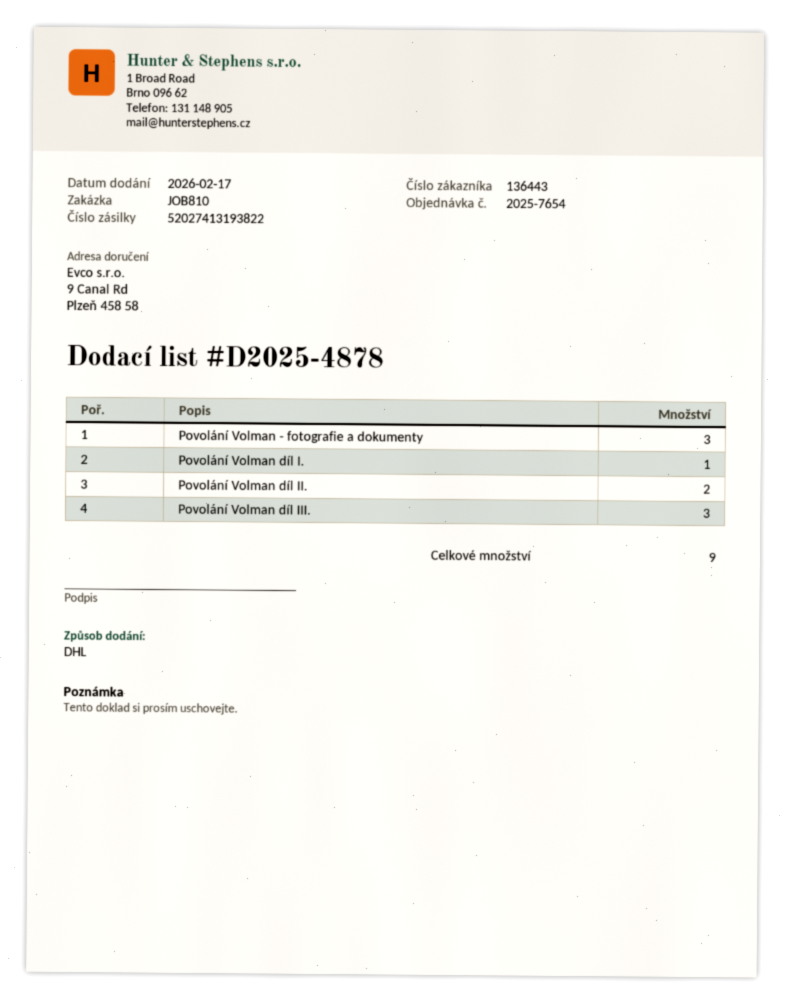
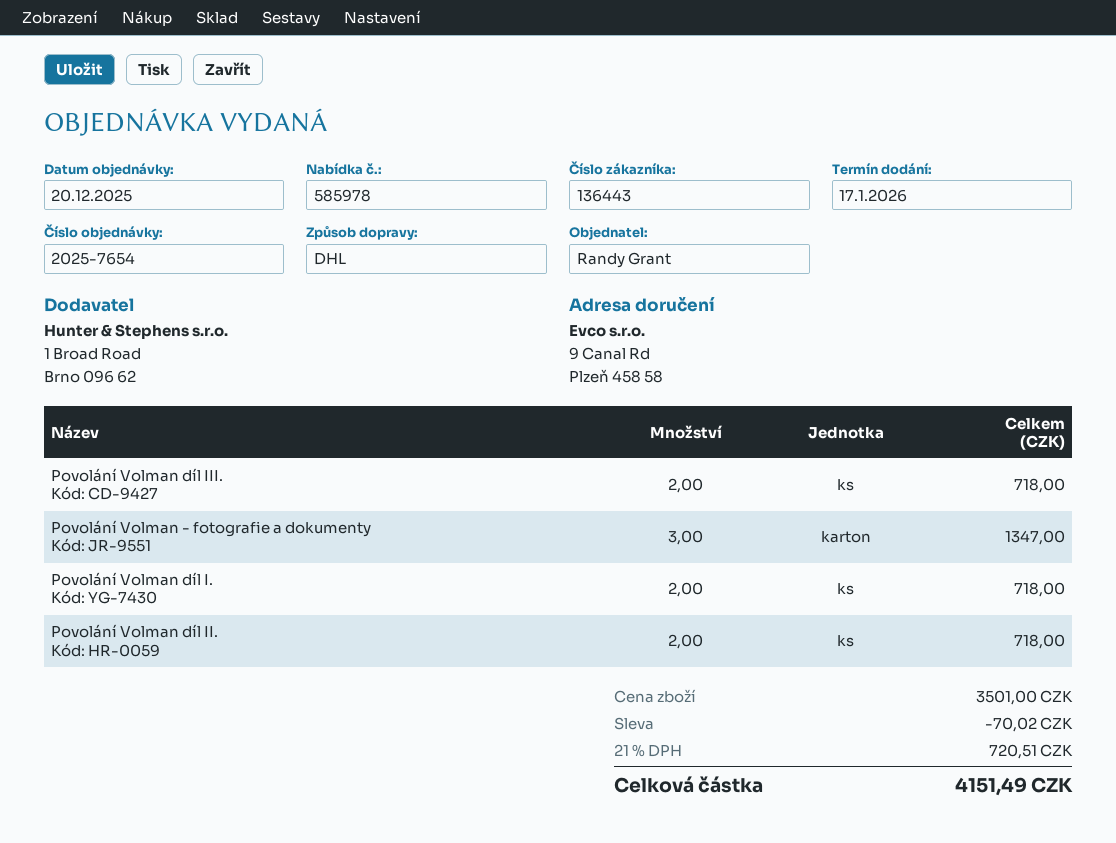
delivery date: 2026-02-17 -> 2026-01-17
Povolání Volman díl I.: 1 -> 2
Povolání Volman díl III.: 3 -> 2

